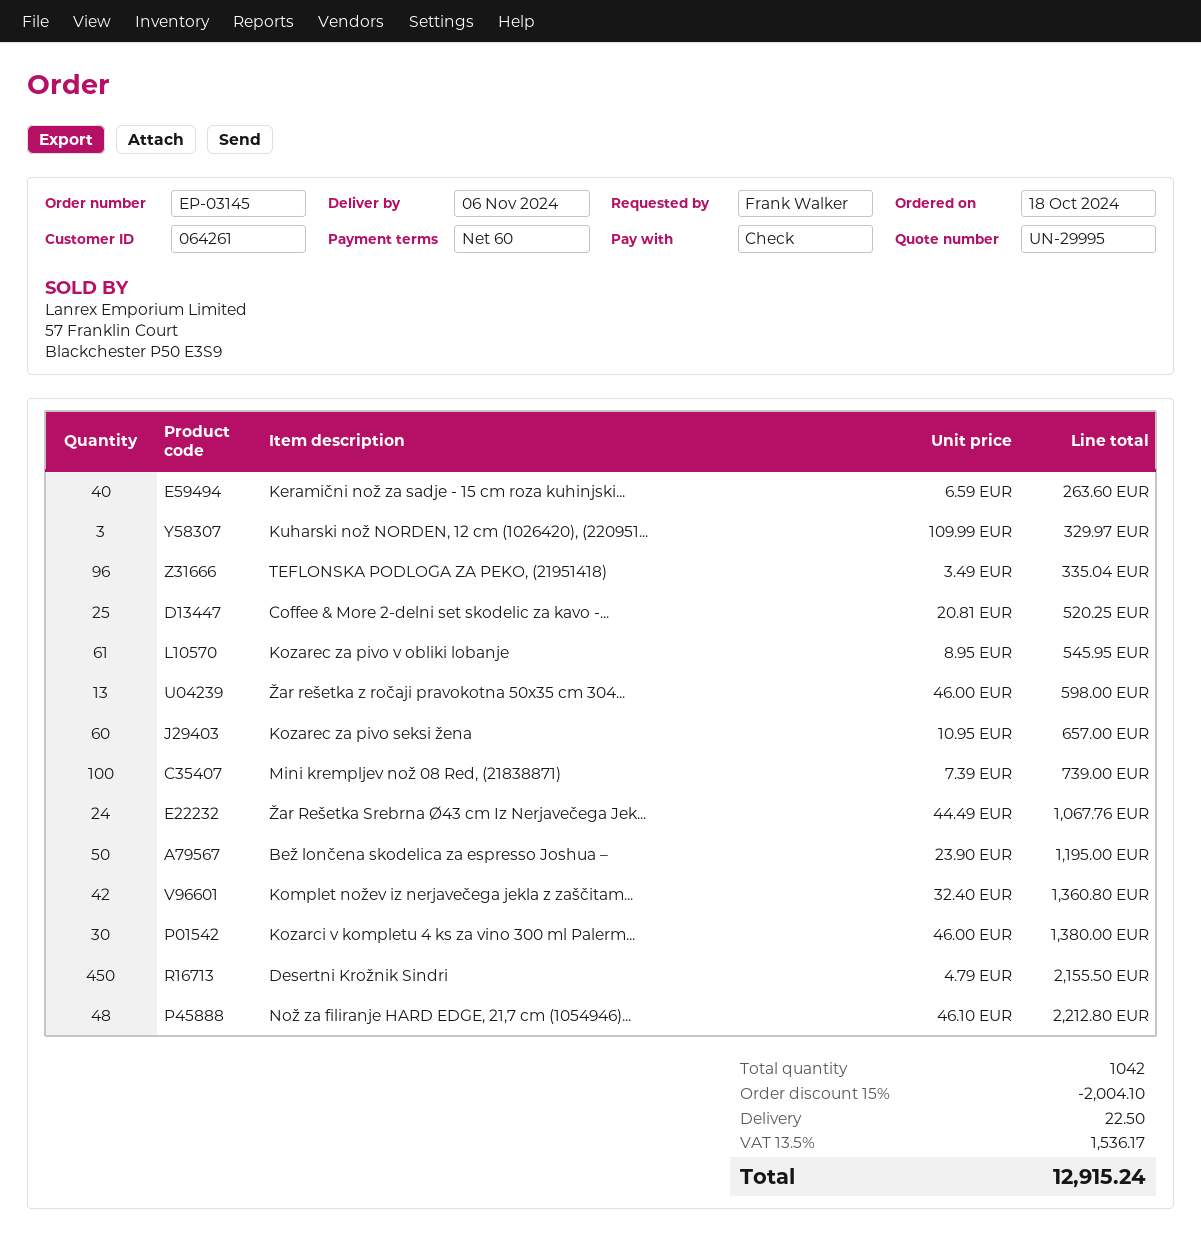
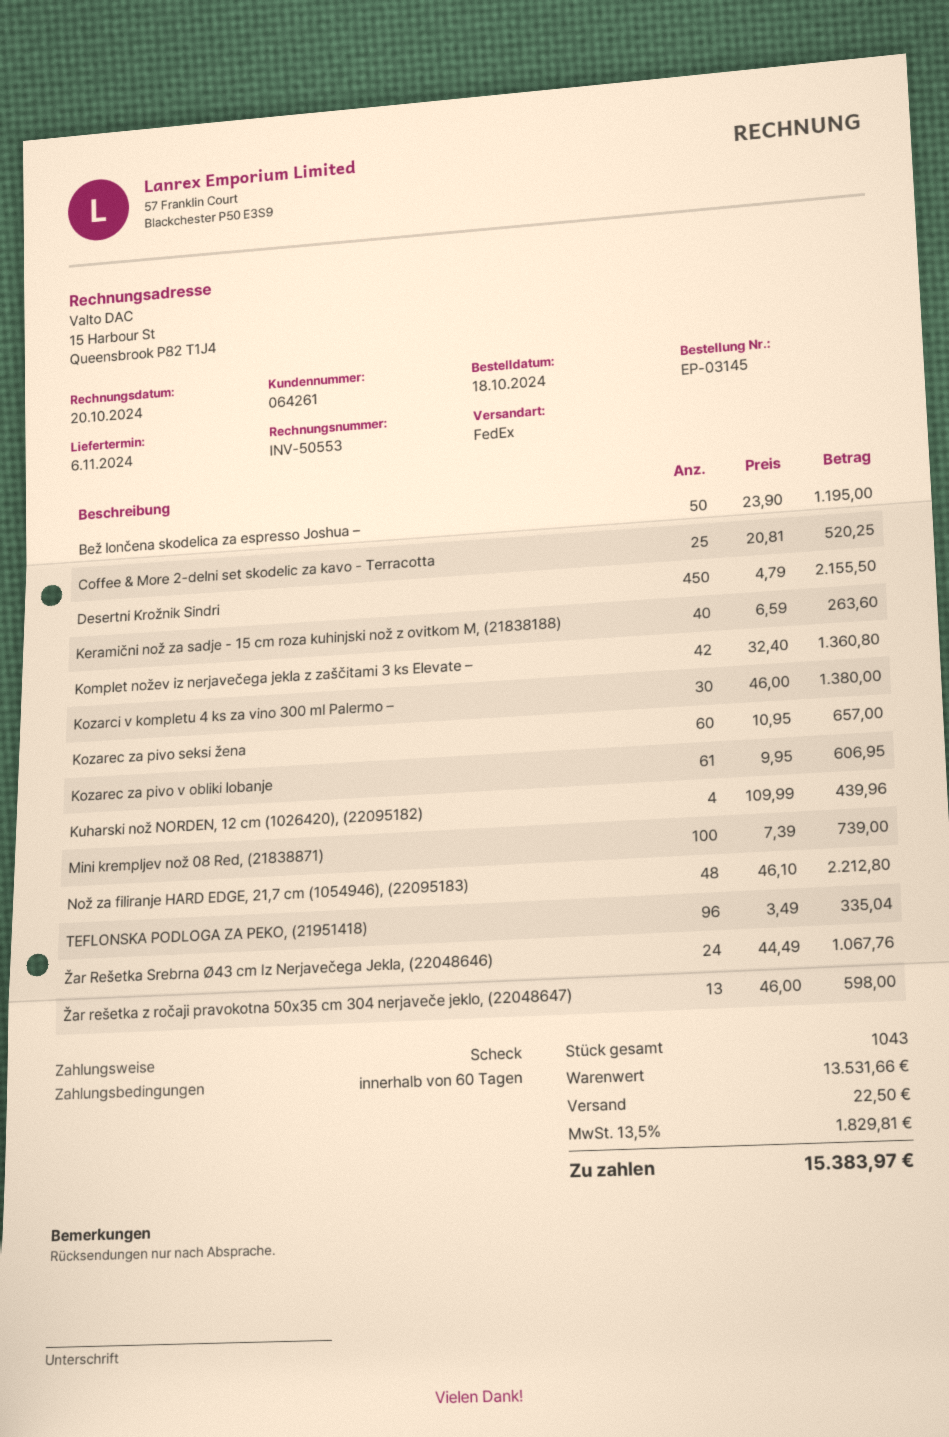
Kuharski nož NORDEN, 12 cm (1026420), (220951...: 3 x 109.99 = 329.97 -> 4 x 109.99 = 439.96
Kozarec za pivo v obliki lobanje: 61 x 8.95 = 545.95 -> 61 x 9.95 = 606.95
total quantity: 1042 -> 1043
discount: 15% = 2004.10 -> none
tax: 13.5% = 1536.17 -> 13.5% = 1829.81
total: 12915.24 -> 15383.97

